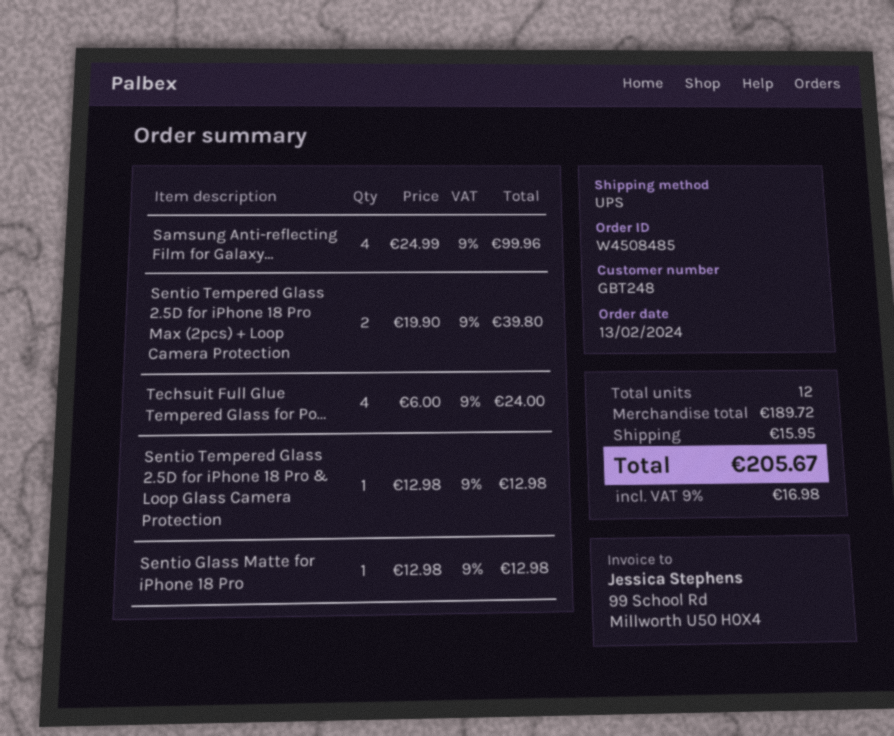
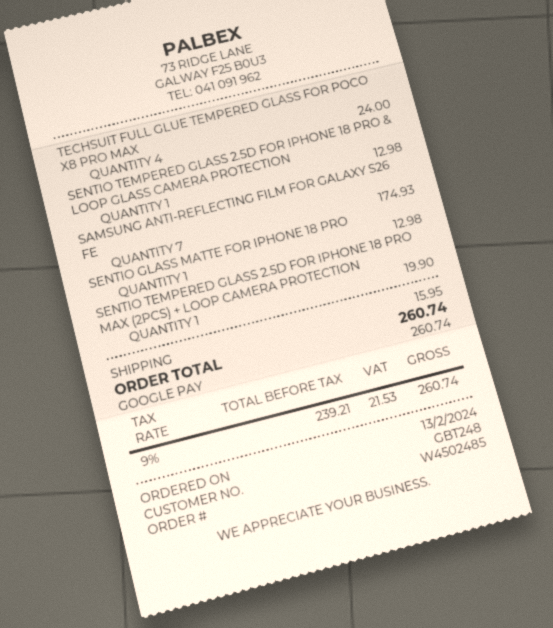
order number: W4508485 -> W4502485
Samsung Anti-reflecting Film for Galaxy...: 4 for 99.96 -> 7 for 174.93
Sentio Tempered Glass 2.5D for iPhone 18 Pro Max (2pcs) + Loop Camera Protection: 2 for 39.80 -> 1 for 19.90
tax: 9% = 16.98 -> 9% = 21.53
total: 205.67 -> 260.74

